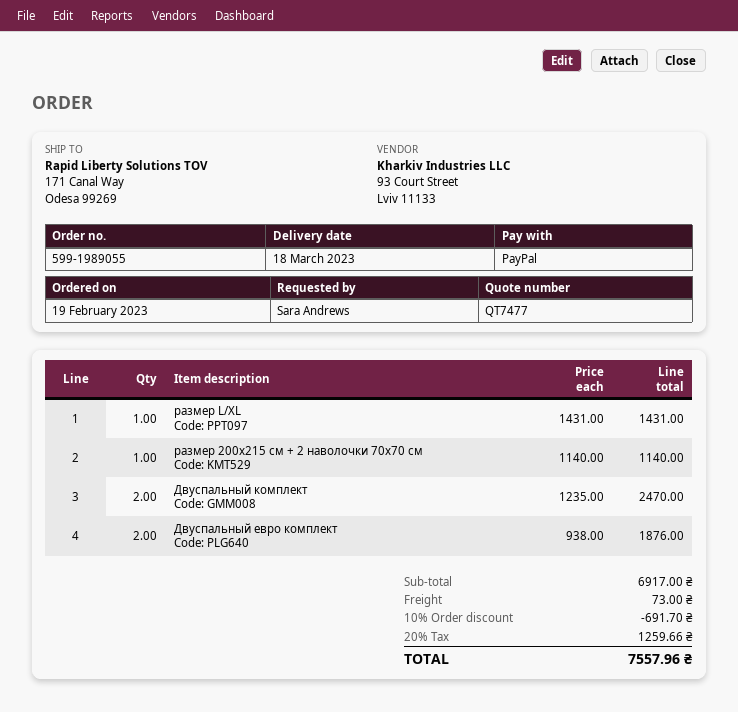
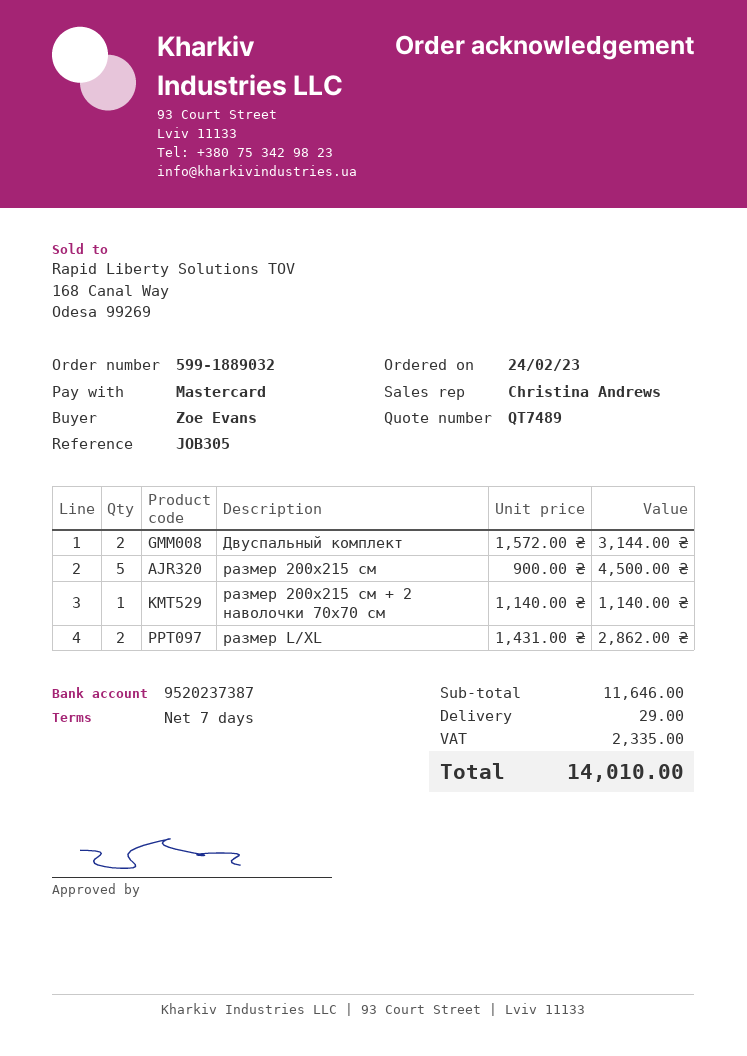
quote number: QT7477 -> QT7489
order number: 599-1989055 -> 599-1889032
order date: 2023-02-19 -> 2023-02-24
ordered by: Sara Andrews -> Zoe Evans
payment method: PayPal -> Mastercard
размер L/XL: 1 x 1431.00 = 1431.00 -> 2 x 1431.00 = 2862.00
Двуспальный комплект: 2 x 1235.00 = 2470.00 -> 2 x 1572.00 = 3144.00
Двуспальный евро комплект: 2 x 938.00 = 1876.00 -> none
размер 200х215 cм: none -> 5 x 900.00 = 4500.00
subtotal: 6917.00 -> 11646.00
discount: 10% = 691.70 -> none
shipping: 73.00 -> 29.00
tax: 1259.66 -> 2335.00
total: 7557.96 -> 14010.00

